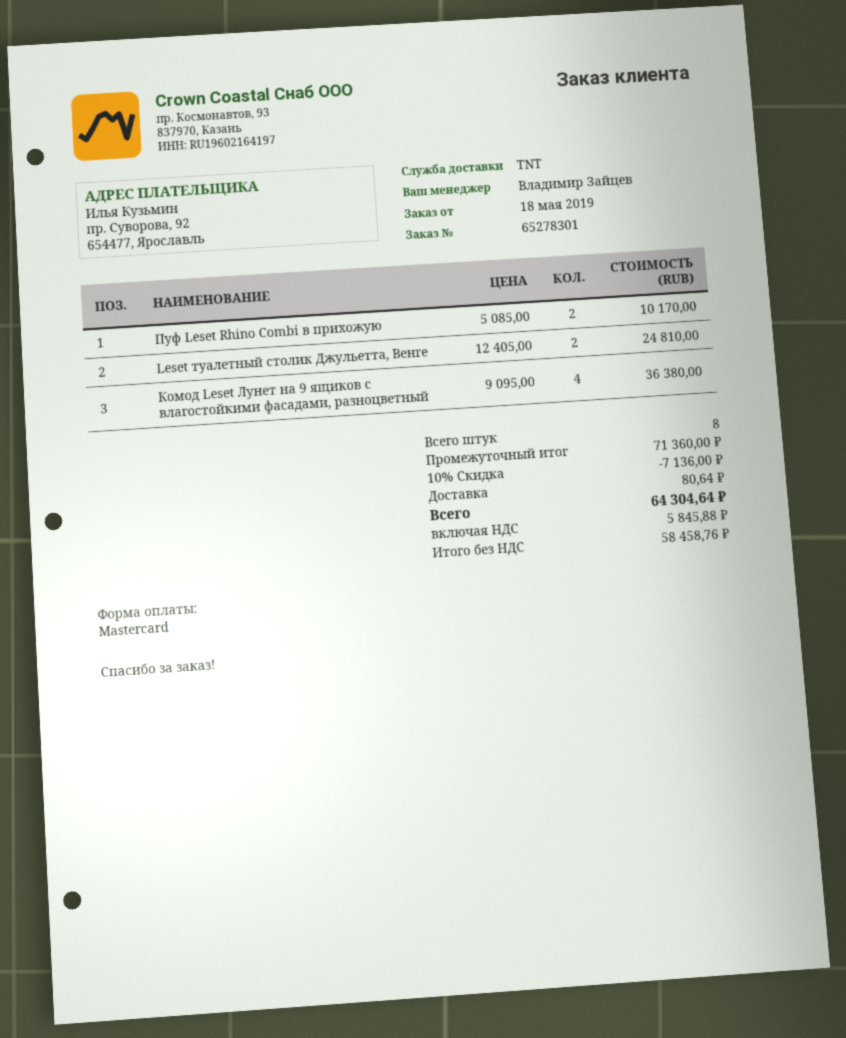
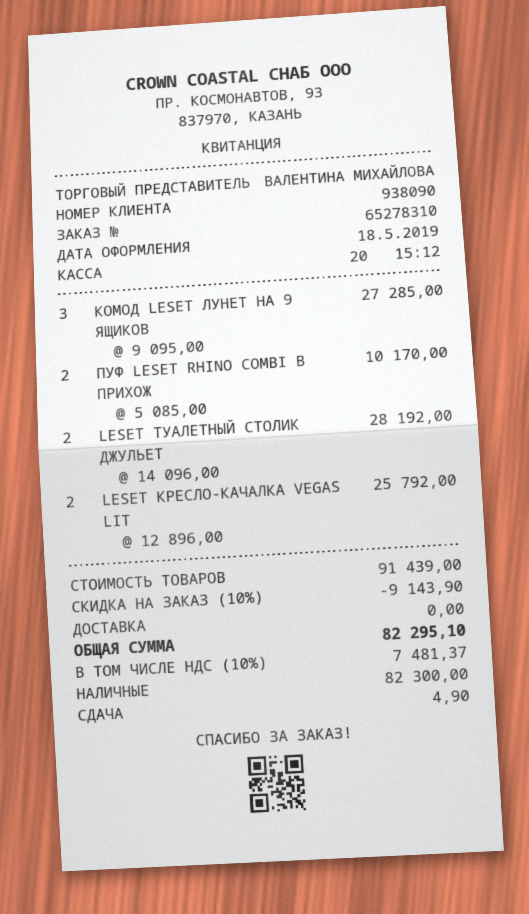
order number: 65278301 -> 65278310
sales rep: Владимир Зайцев -> ВАЛЕНТИНА МИХАЙЛОВА
payment method: Mastercard -> cash
Leset туалетный столик Джульетта, Венге: 2 x 12405.00 = 24810.00 -> 2 x 14096.00 = 28192.00
Комод Leset Лунет на 9 ящиков с влагостойкими фасадами, разноцветный: 4 x 9095.00 = 36380.00 -> 3 x 9095.00 = 27285.00
LESET КРЕСЛО-КАЧАЛКА VEGAS LIT: none -> 2 x 12896.00 = 25792.00
subtotal: 71360.00 -> 91439.00
discount: 10% = 7136.00 -> 10% = 9143.90
shipping: 80.64 -> 0.00
tax: 5845.88 -> 7481.37
total: 64304.64 -> 82295.10

